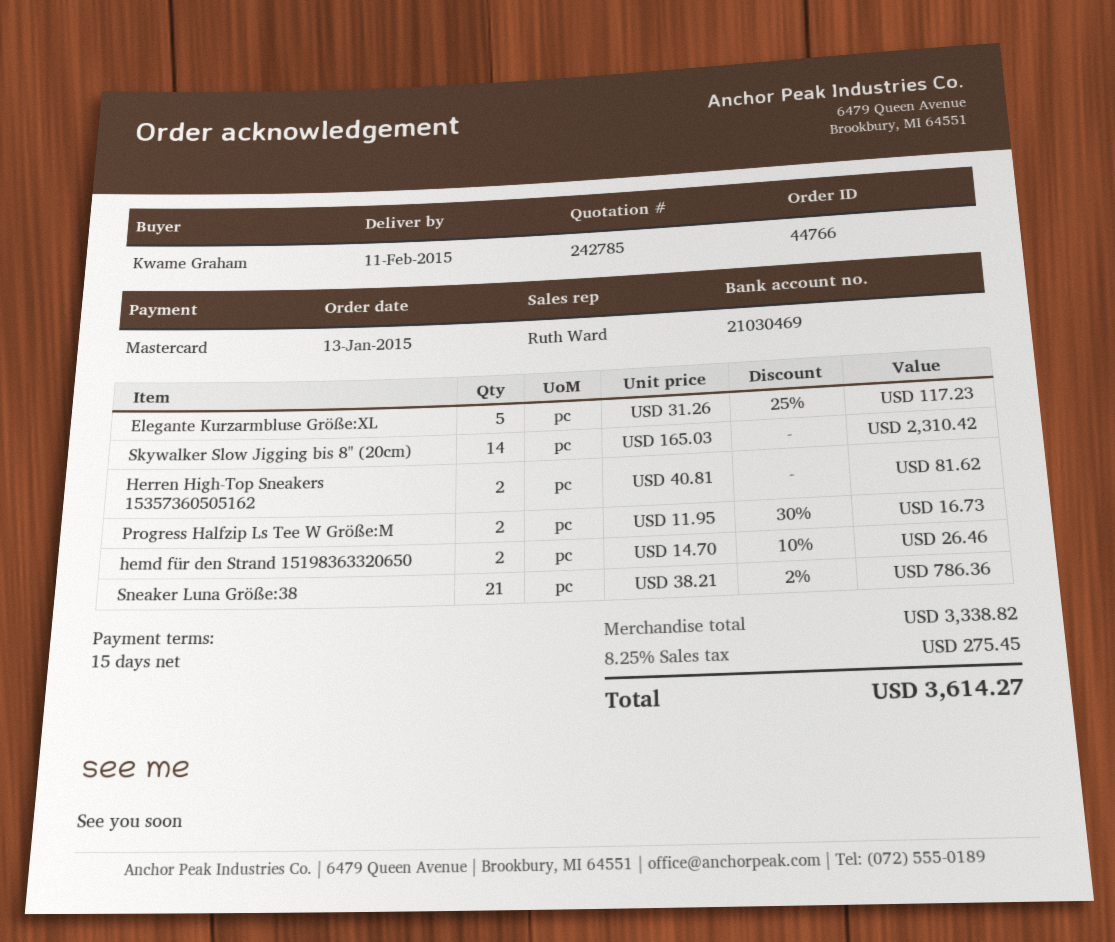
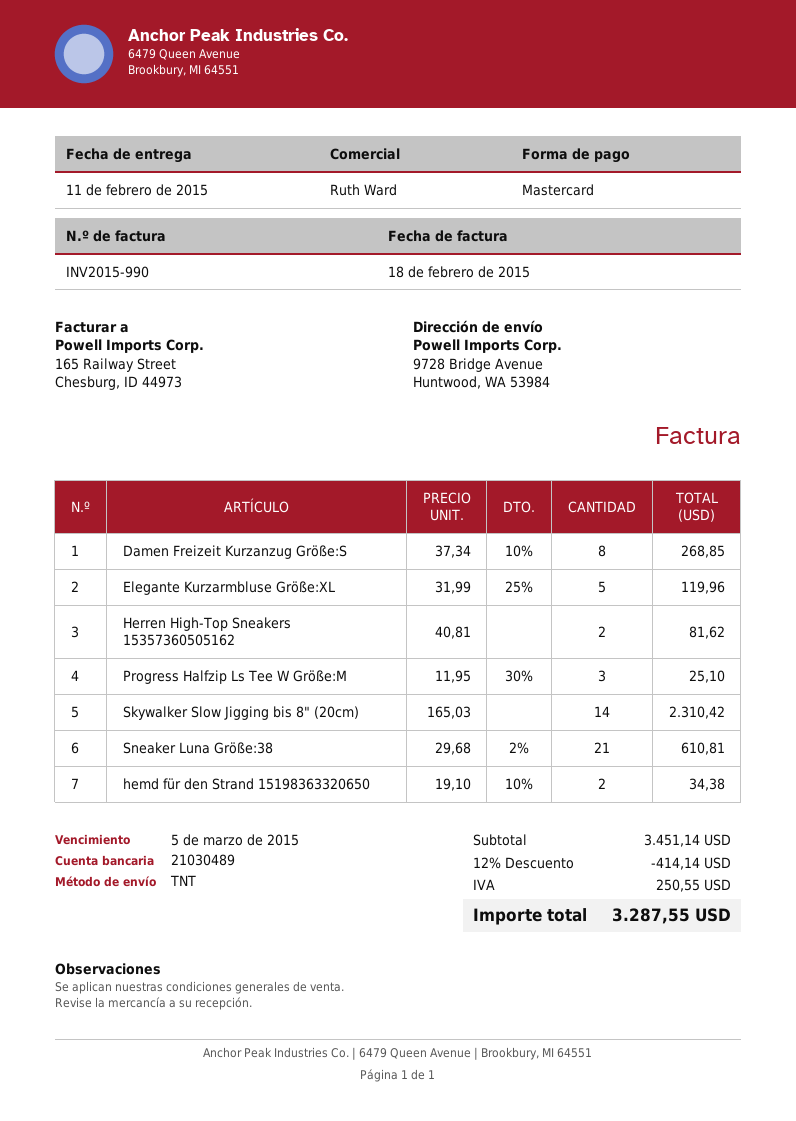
bank account: 21030469 -> 21030489
Elegante Kurzarmbluse Größe:XL: 5 x 31.26 - 25% = 117.23 -> 5 x 31.99 - 25% = 119.96
Progress Halfzip Ls Tee W Größe:M: 2 x 11.95 - 30% = 16.73 -> 3 x 11.95 - 30% = 25.10
hemd für den Strand 15198363320650: 2 x 14.70 - 10% = 26.46 -> 2 x 19.10 - 10% = 34.38
Sneaker Luna Größe:38: 21 x 38.21 - 2% = 786.36 -> 21 x 29.68 - 2% = 610.81
Damen Freizeit Kurzanzug Größe:S: none -> 8 x 37.34 - 10% = 268.85
subtotal: 3338.82 -> 3451.14
discount: none -> 12% = 414.14
tax: 275.45 -> 250.55
total: 3614.27 -> 3287.55

